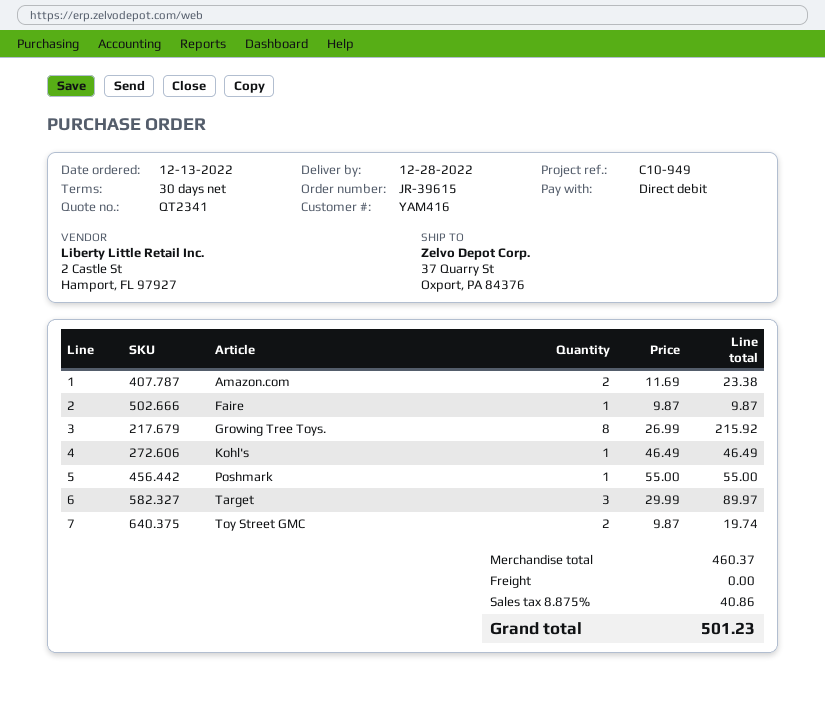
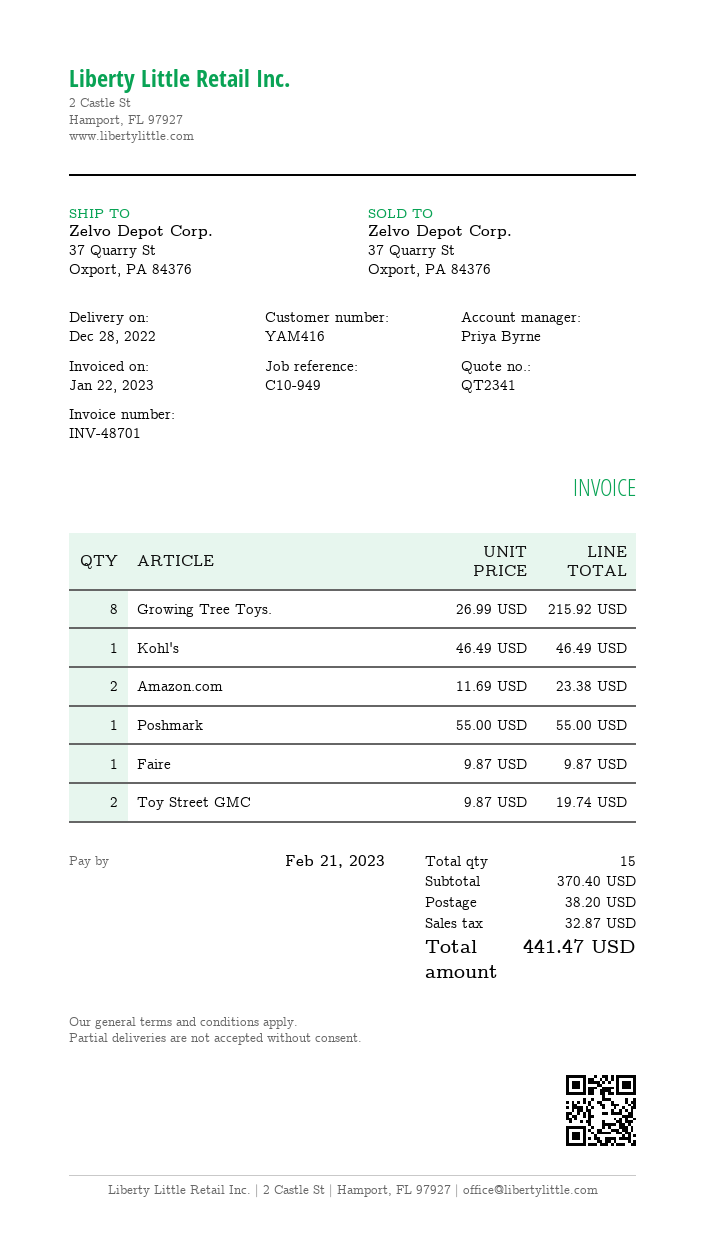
Target: 3 x 29.99 = 89.97 -> none
subtotal: 460.37 -> 370.40
shipping: 0.00 -> 38.20
tax: 40.86 -> 32.87
total: 501.23 -> 441.47

